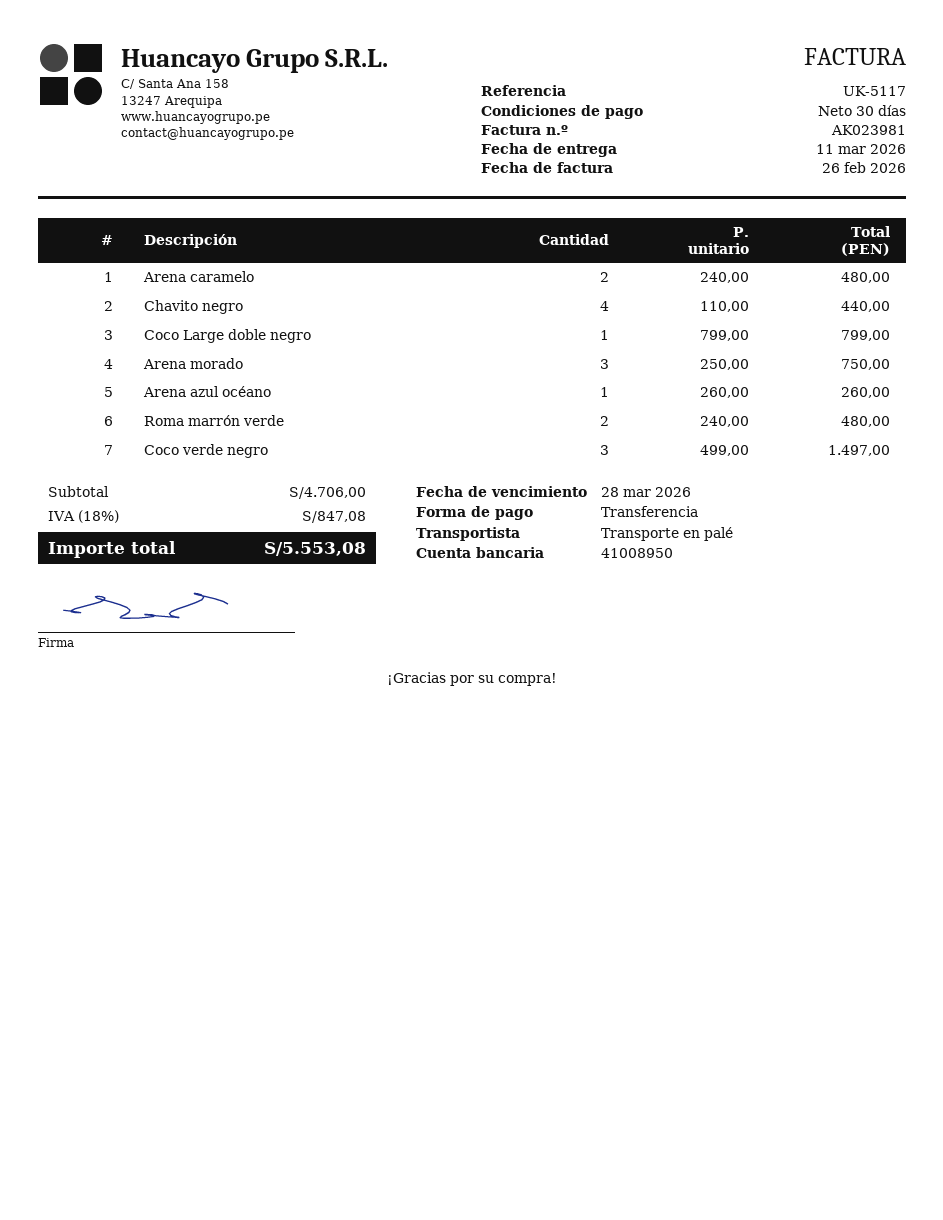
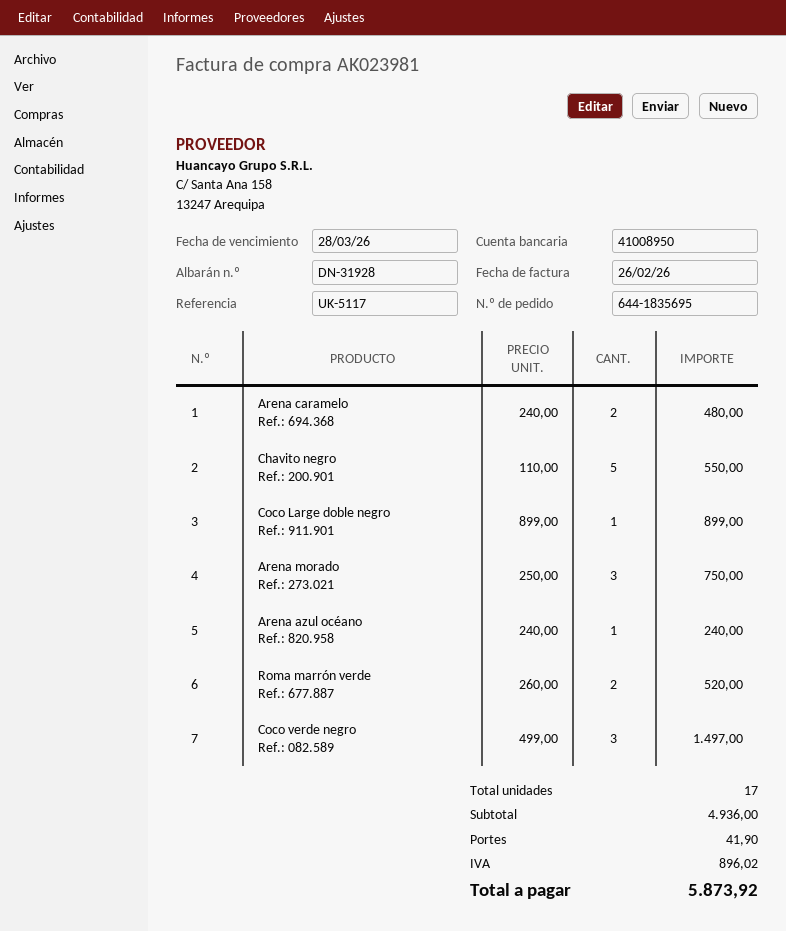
Chavito negro: 4 x 110.00 = 440.00 -> 5 x 110.00 = 550.00
Coco Large doble negro: 1 x 799.00 = 799.00 -> 1 x 899.00 = 899.00
Arena azul océano: 1 x 260.00 = 260.00 -> 1 x 240.00 = 240.00
Roma marrón verde: 2 x 240.00 = 480.00 -> 2 x 260.00 = 520.00
subtotal: 4706.00 -> 4936.00
shipping: none -> 41.90
tax: 847.08 -> 896.02
total: 5553.08 -> 5873.92

